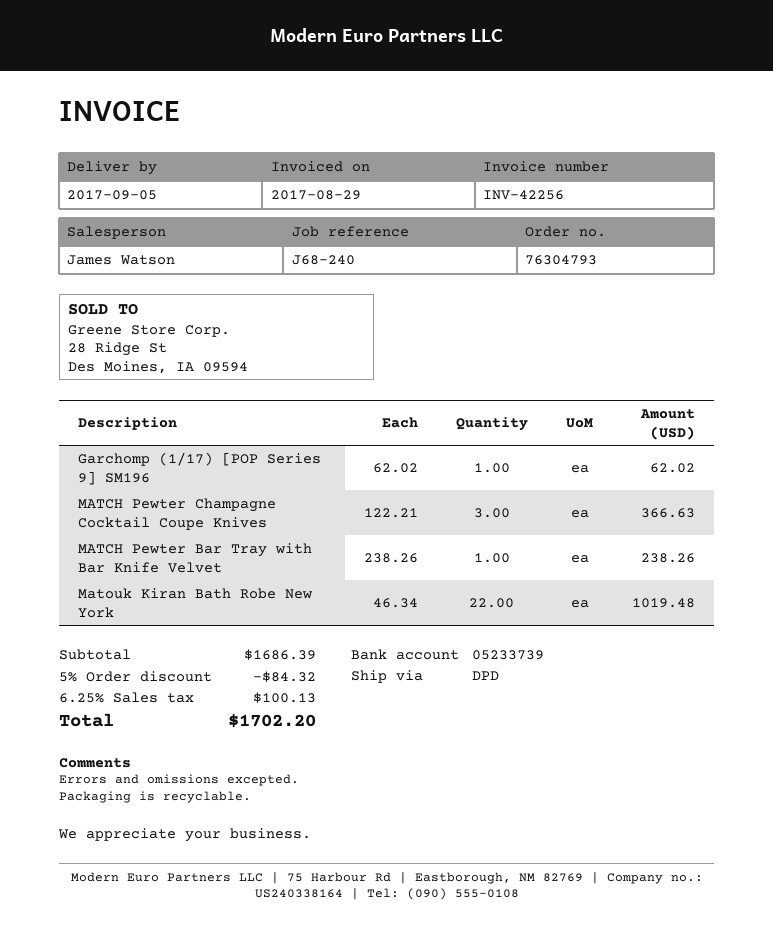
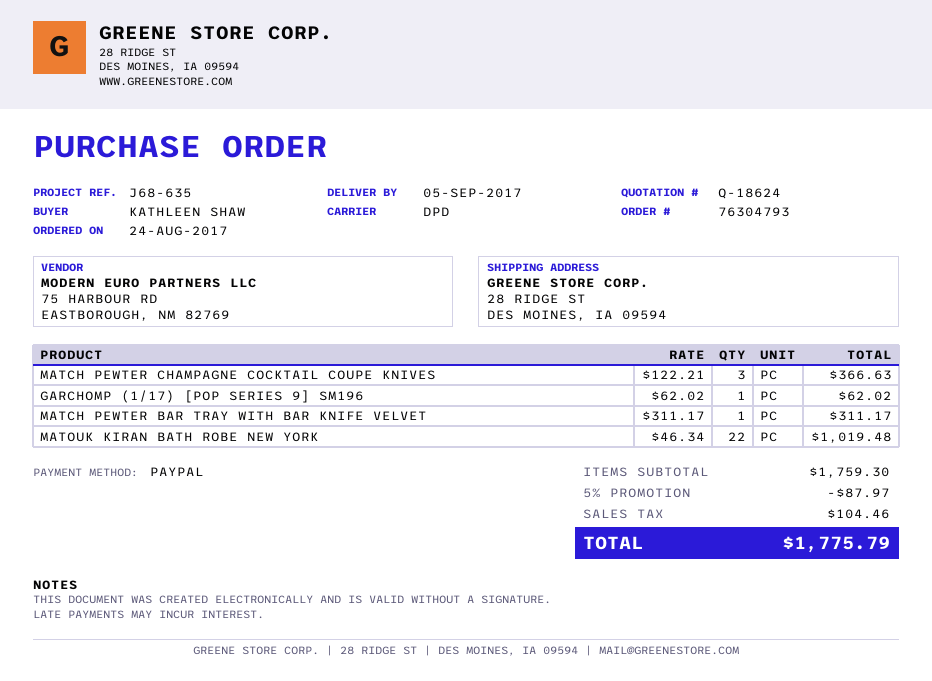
reference: J68-240 -> J68-635
MATCH Pewter Bar Tray with Bar Knife Velvet: 1 x 238.26 = 238.26 -> 1 x 311.17 = 311.17
subtotal: 1686.39 -> 1759.30
discount: 5% = 84.32 -> 5% = 87.97
tax: 100.13 -> 104.46
total: 1702.20 -> 1775.79

